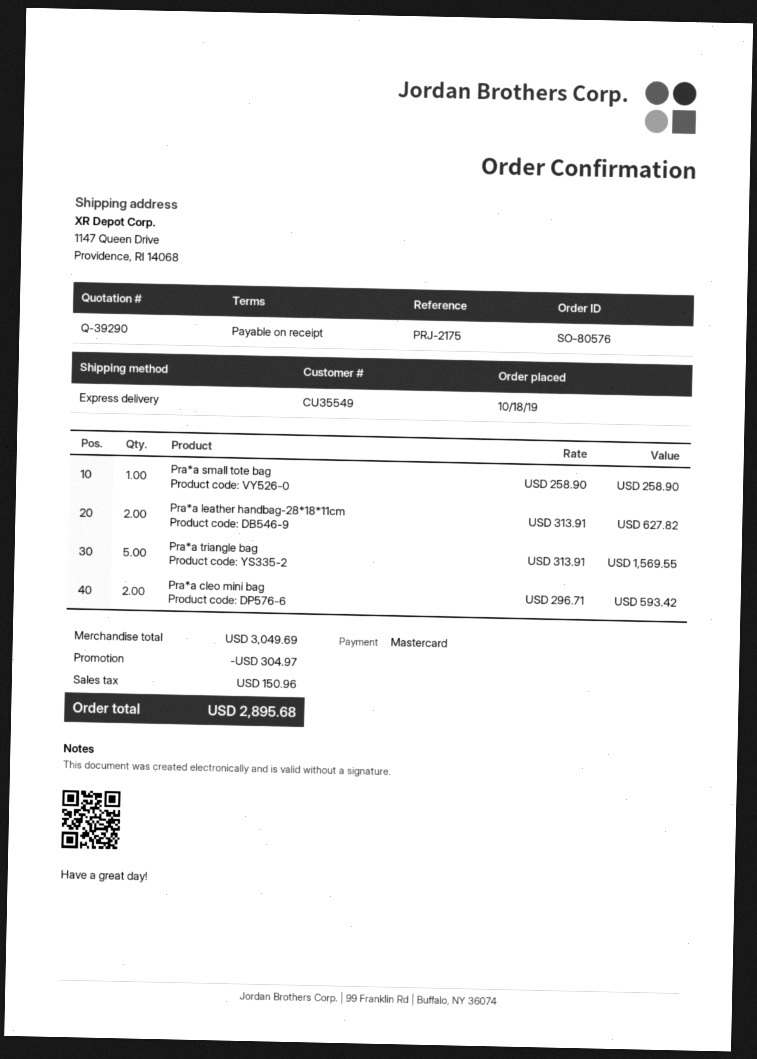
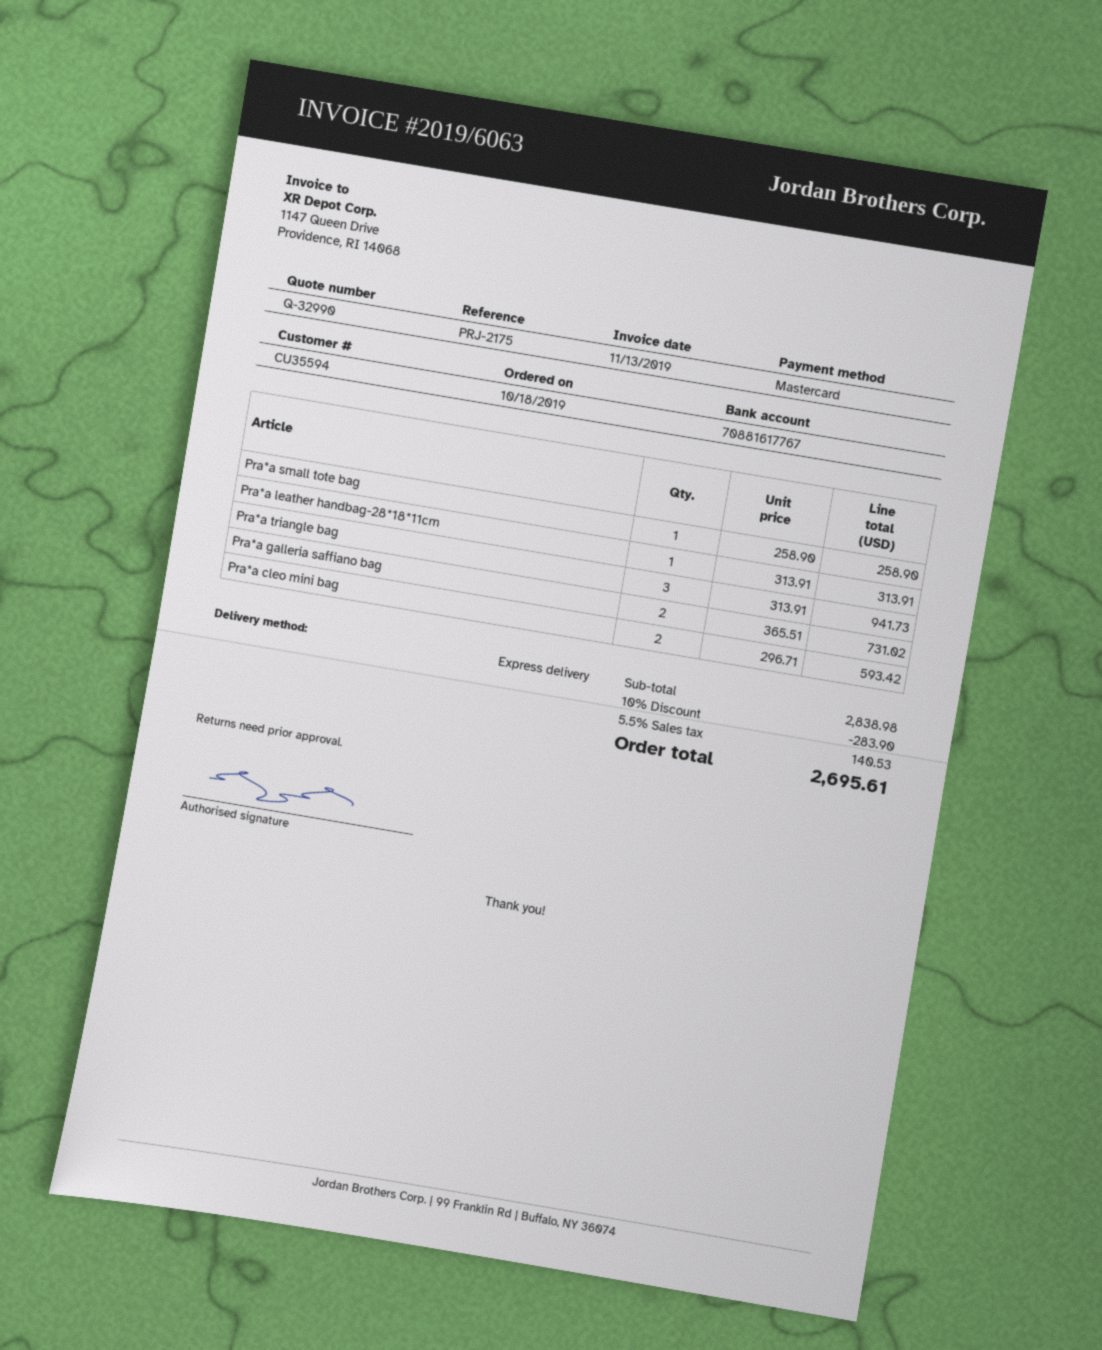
quote number: Q-39290 -> Q-32990
customer number: CU35549 -> CU35594
Pra*a leather handbag-28*18*11cm: 2 x 313.91 = 627.82 -> 1 x 313.91 = 313.91
Pra*a triangle bag: 5 x 313.91 = 1569.55 -> 3 x 313.91 = 941.73
Pra*a galleria saffiano bag: none -> 2 x 365.51 = 731.02
subtotal: 3049.69 -> 2838.98
discount: 304.97 -> 283.90
tax: 150.96 -> 140.53
total: 2895.68 -> 2695.61

